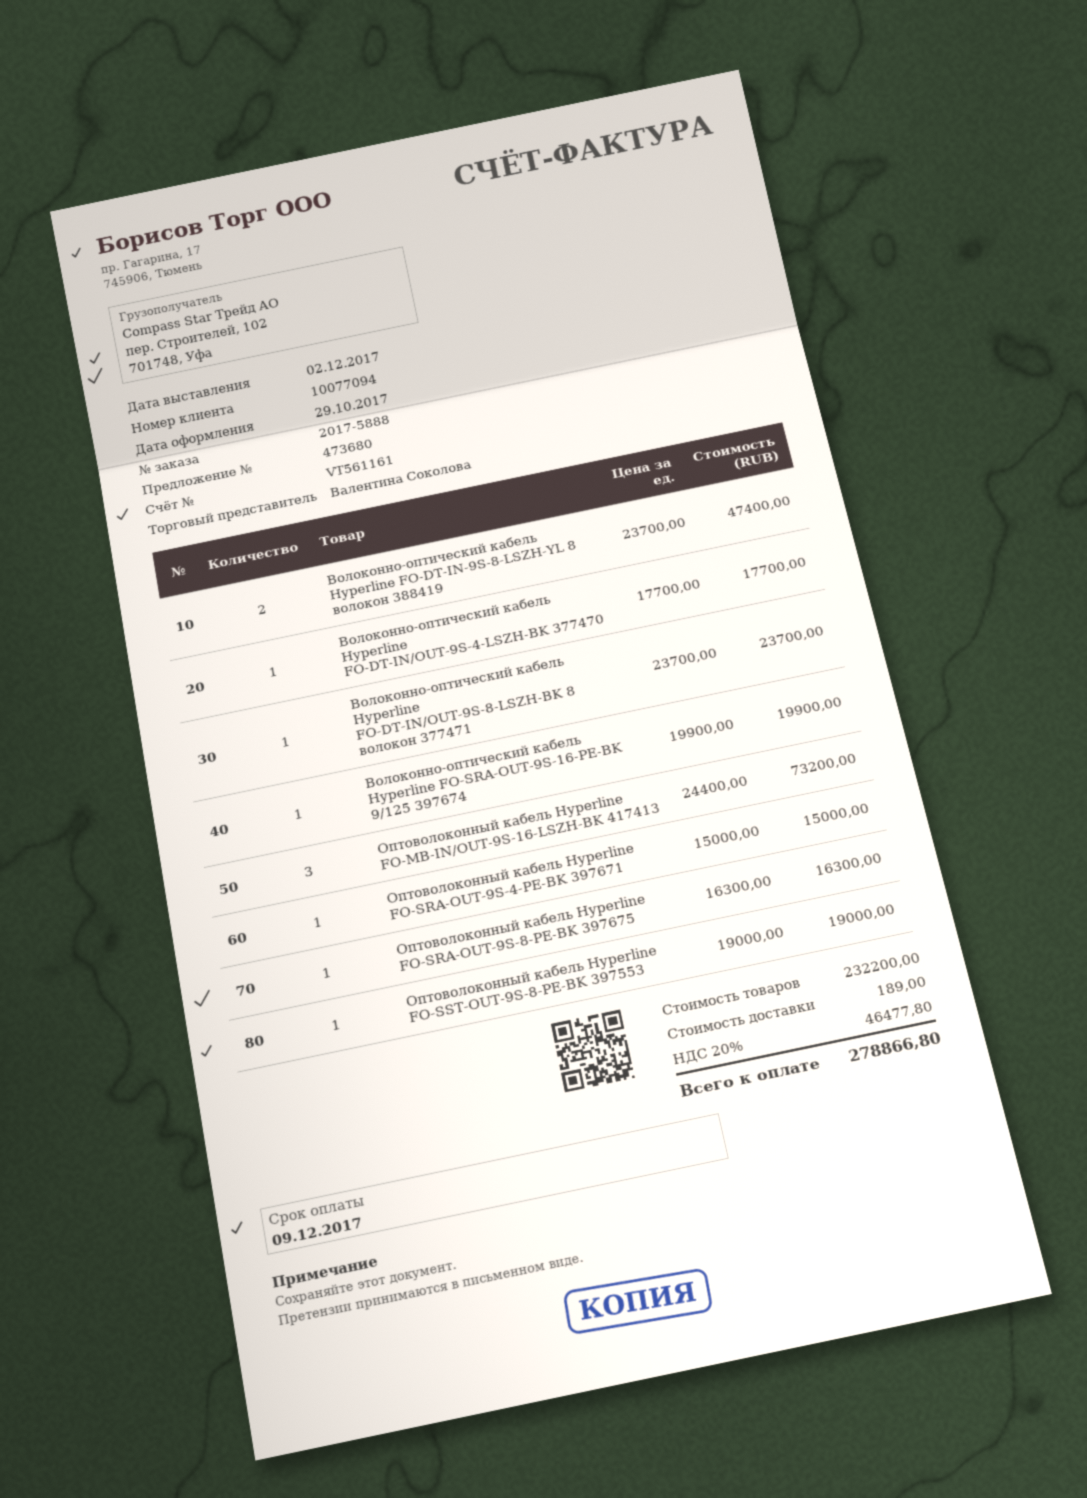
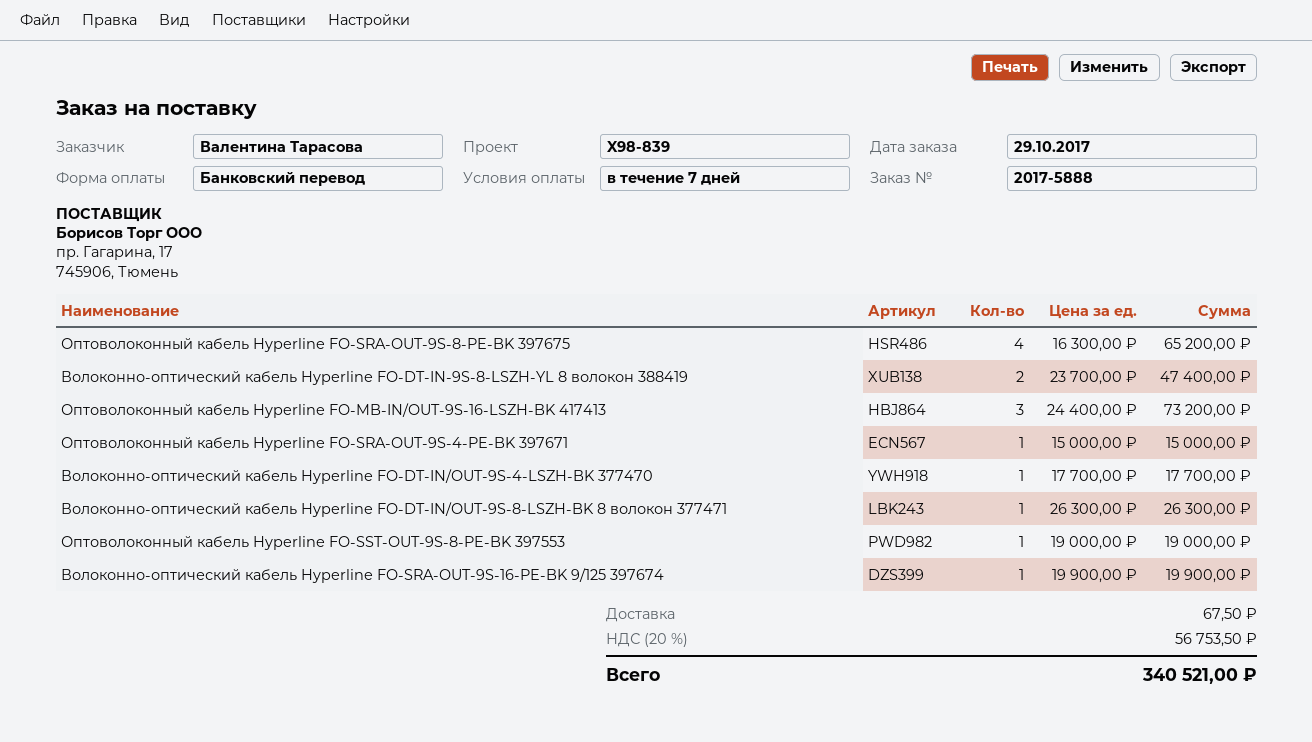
Волоконно-оптический кабель Hyperline FO-DT-IN/OUT-9S-8-LSZH-BK 8 волокон 377471: 1 x 23700.00 = 23700.00 -> 1 x 26300.00 = 26300.00
Оптоволоконный кабель Hyperline FO-SRA-OUT-9S-8-PE-BK 397675: 1 x 16300.00 = 16300.00 -> 4 x 16300.00 = 65200.00
shipping: 189.00 -> 67.50
tax: 20% = 46477.80 -> 20% = 56753.50
total: 278866.80 -> 340521.00

